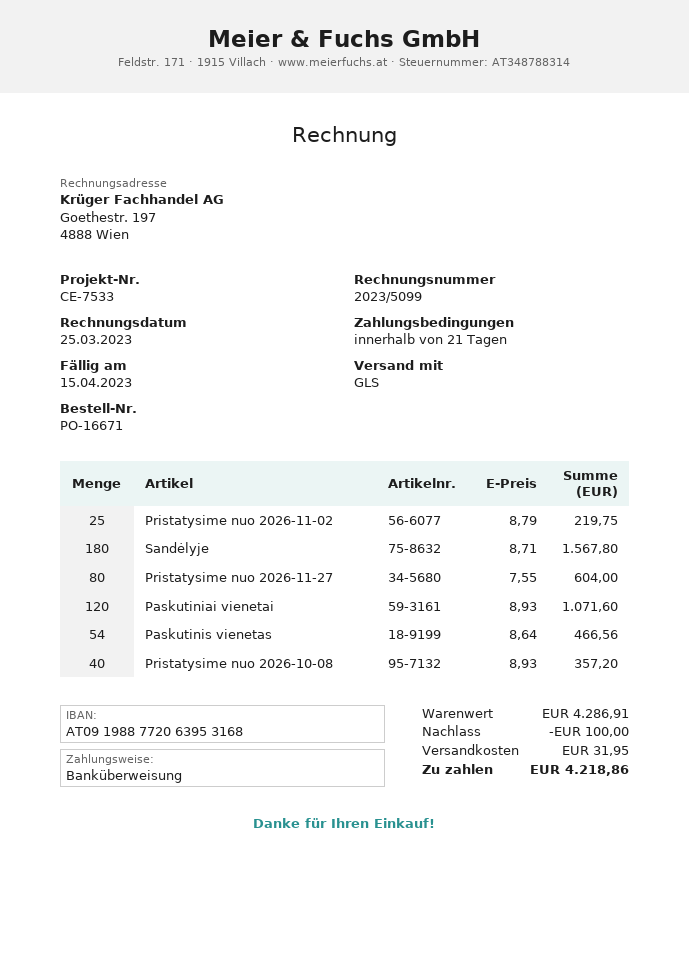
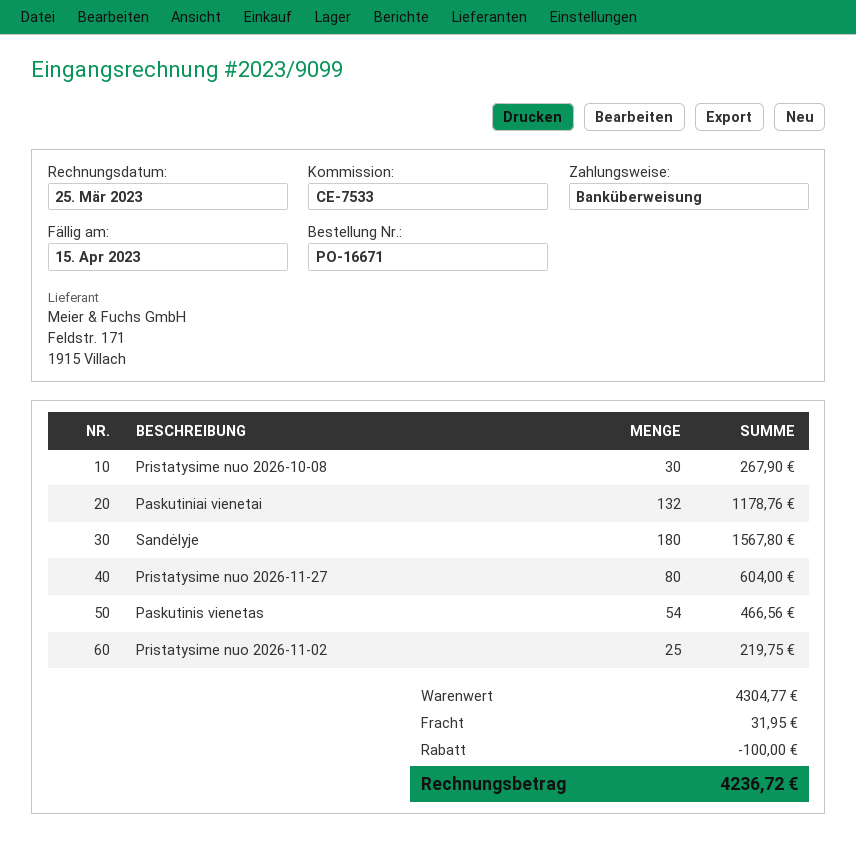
invoice number: 2023/5099 -> 2023/9099
Paskutiniai vienetai: 120 for 1071.60 -> 132 for 1178.76
Pristatysime nuo 2026‑10‑08: 40 for 357.20 -> 30 for 267.90
subtotal: 4286.91 -> 4304.77
total: 4218.86 -> 4236.72

